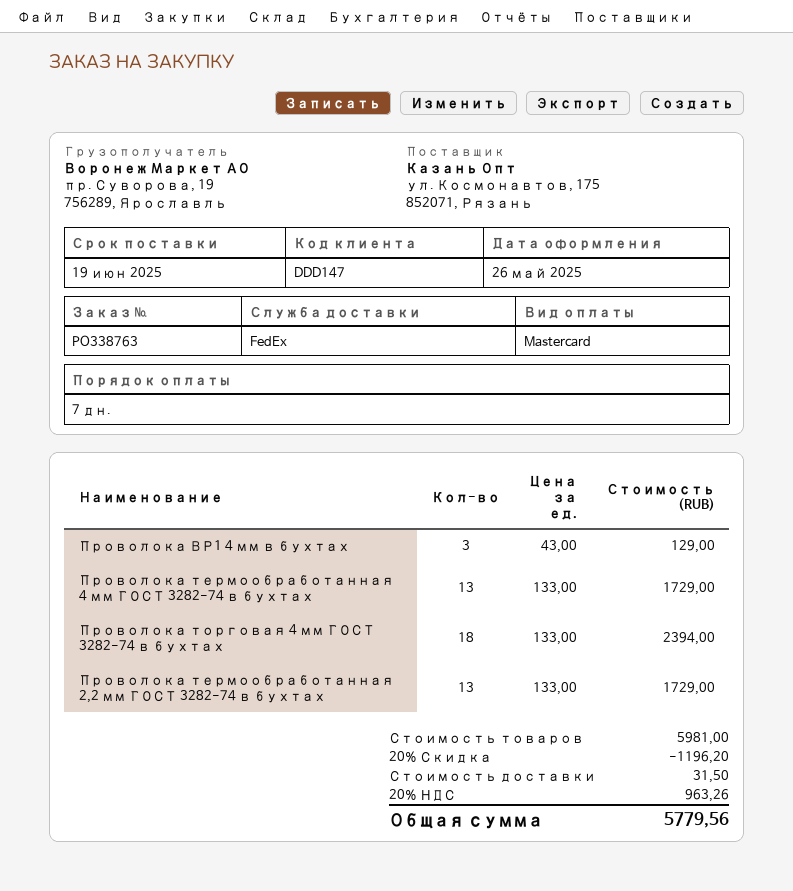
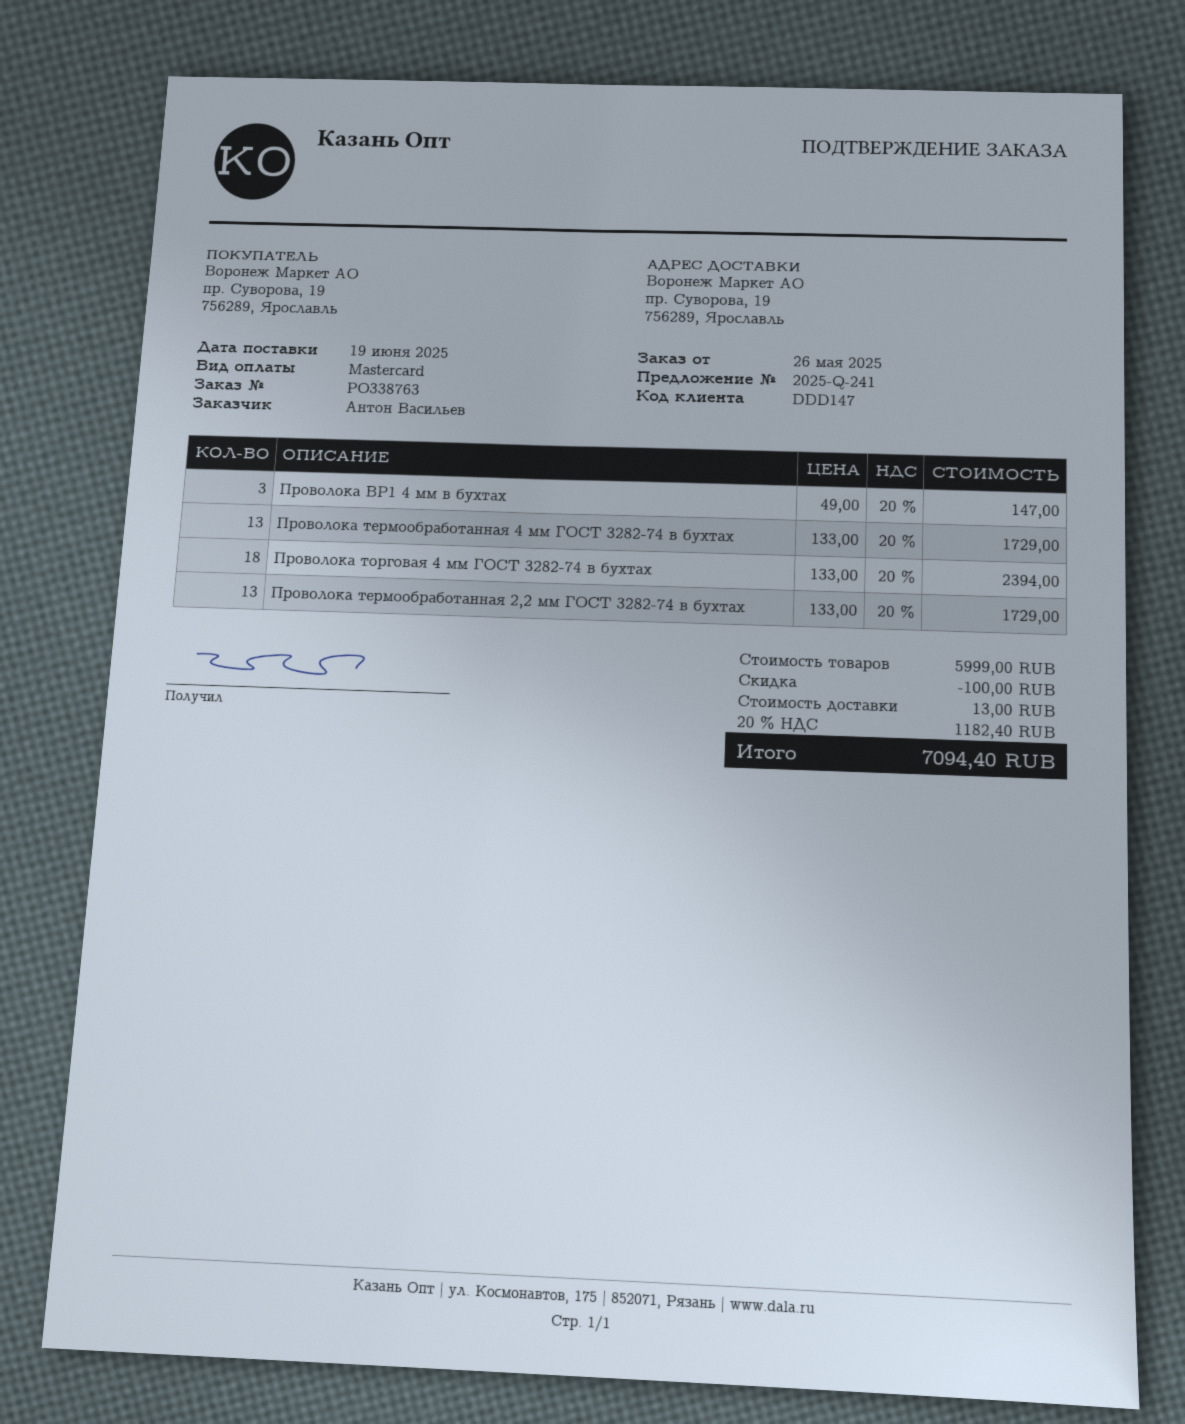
Проволока ВР1 4 мм в бухтах: 3 x 43.00 = 129.00 -> 3 x 49.00 = 147.00
subtotal: 5981.00 -> 5999.00
discount: 1196.20 -> 100.00
shipping: 31.50 -> 13.00
tax: 20% = 963.26 -> 20% = 1182.40
total: 5779.56 -> 7094.40

